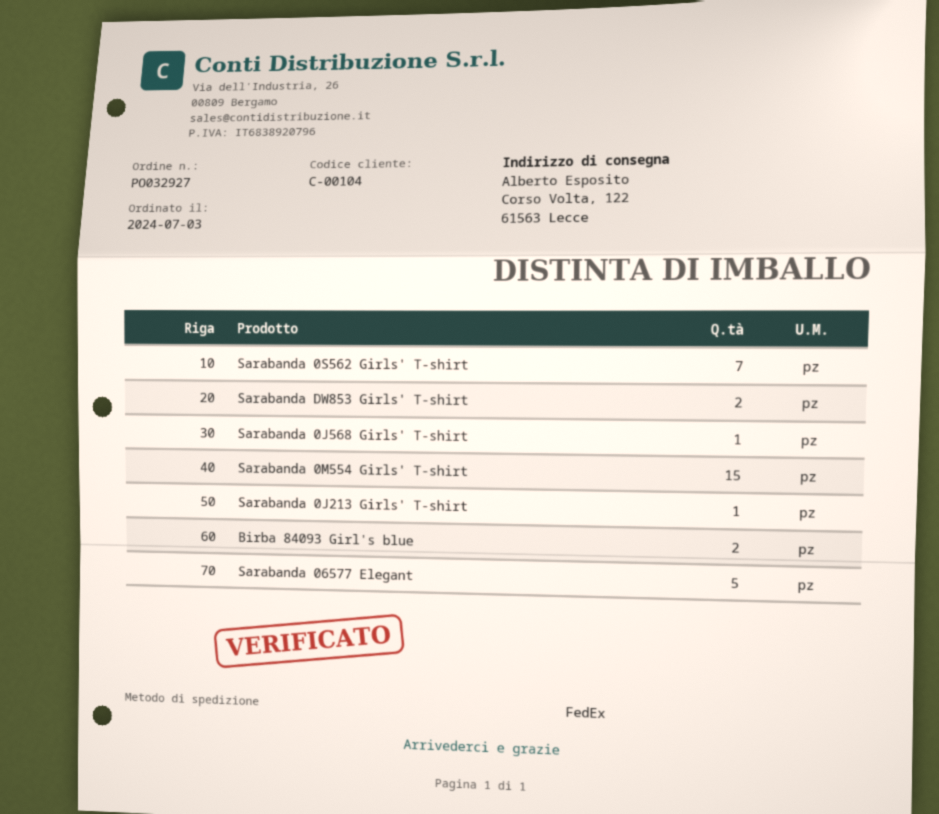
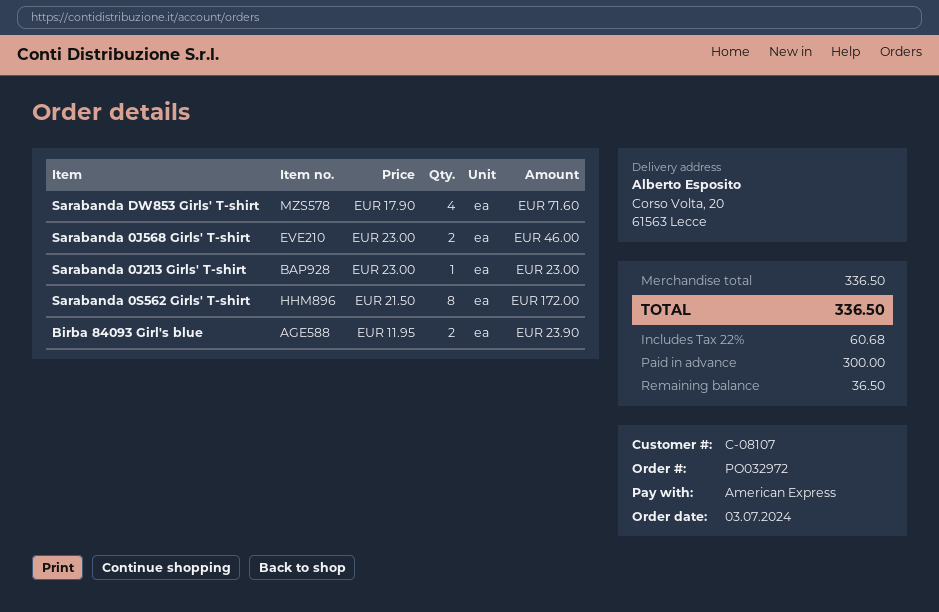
order number: PO032927 -> PO032972
customer number: C-00104 -> C-08107
ship to: Corso Volta, 122, 61563 Lecce -> Corso Volta, 20, 61563 Lecce
Sarabanda 0S562 Girls' T-shirt: 7 -> 8
Sarabanda DW853 Girls' T-shirt: 2 -> 4
Sarabanda 0J568 Girls' T-shirt: 1 -> 2
Sarabanda 0M554 Girls' T-shirt: 15 -> none
Sarabanda 06577 Elegant: 5 -> none

